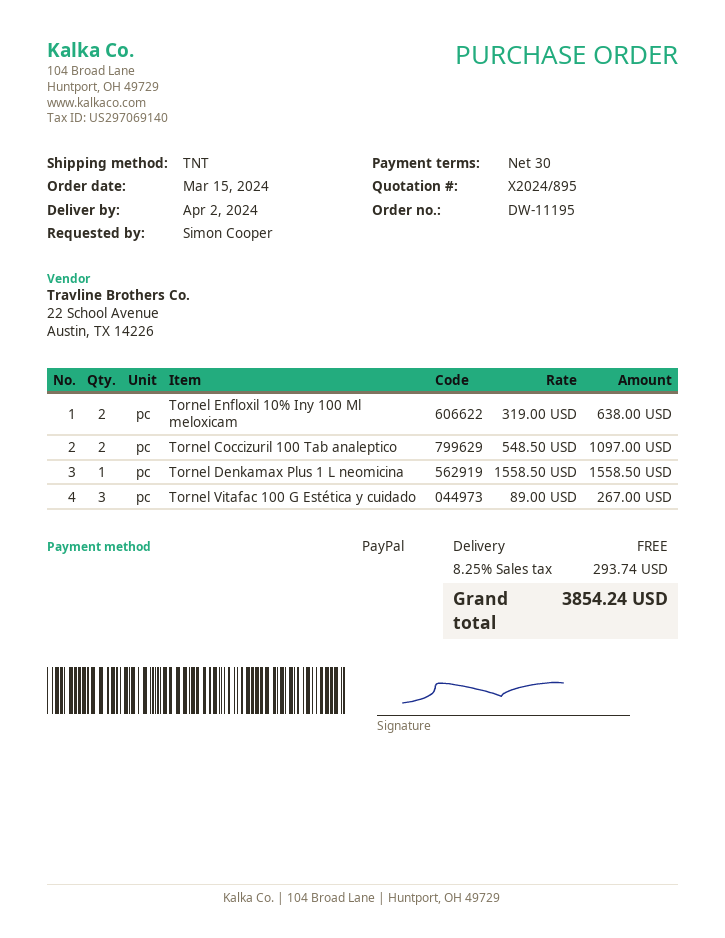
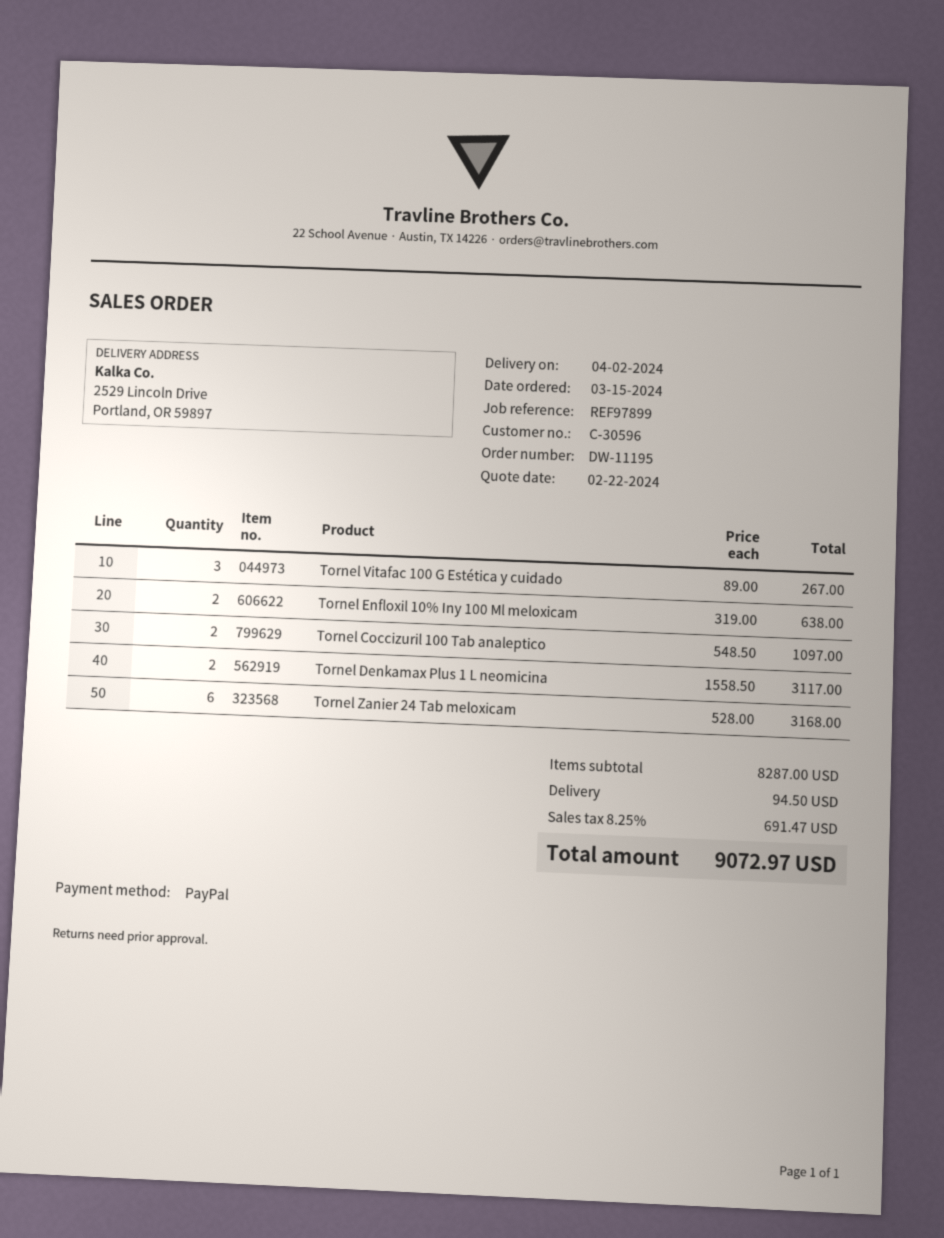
Tornel Denkamax Plus 1 L neomicina: 1 x 1558.50 = 1558.50 -> 2 x 1558.50 = 3117.00
Tornel Zanier 24 Tab meloxicam: none -> 6 x 528.00 = 3168.00
shipping: 0.00 -> 94.50
tax: 8.25% = 293.74 -> 8.25% = 691.47
total: 3854.24 -> 9072.97

